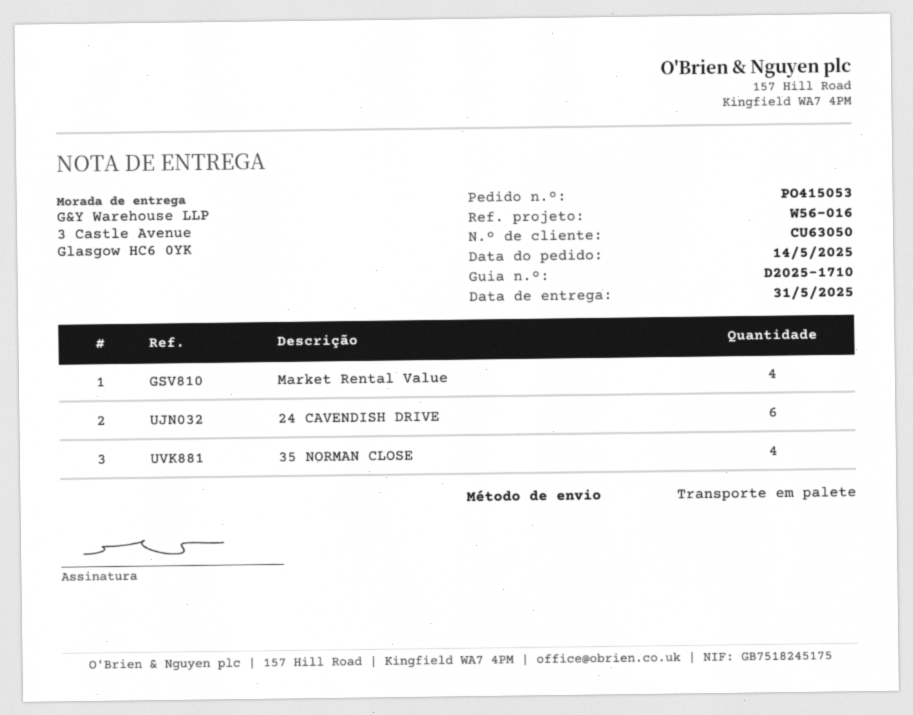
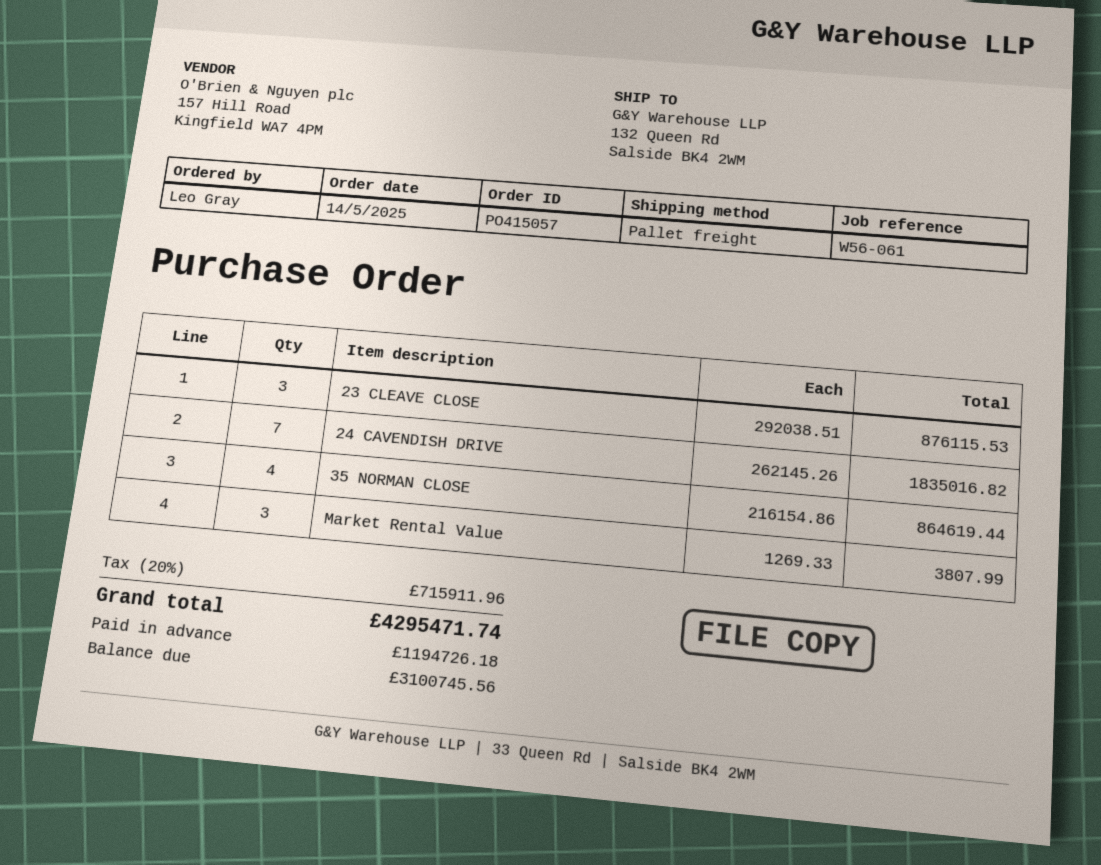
order number: PO415053 -> PO415057
reference: W56-016 -> W56-061
ship to: 3 Castle Avenue, Glasgow HC6 0YK -> 132 Queen Rd, Salside BK4 2WM
Market Rental Value: 4 -> 3
24 CAVENDISH DRIVE: 6 -> 7
23 CLEAVE CLOSE: none -> 3

